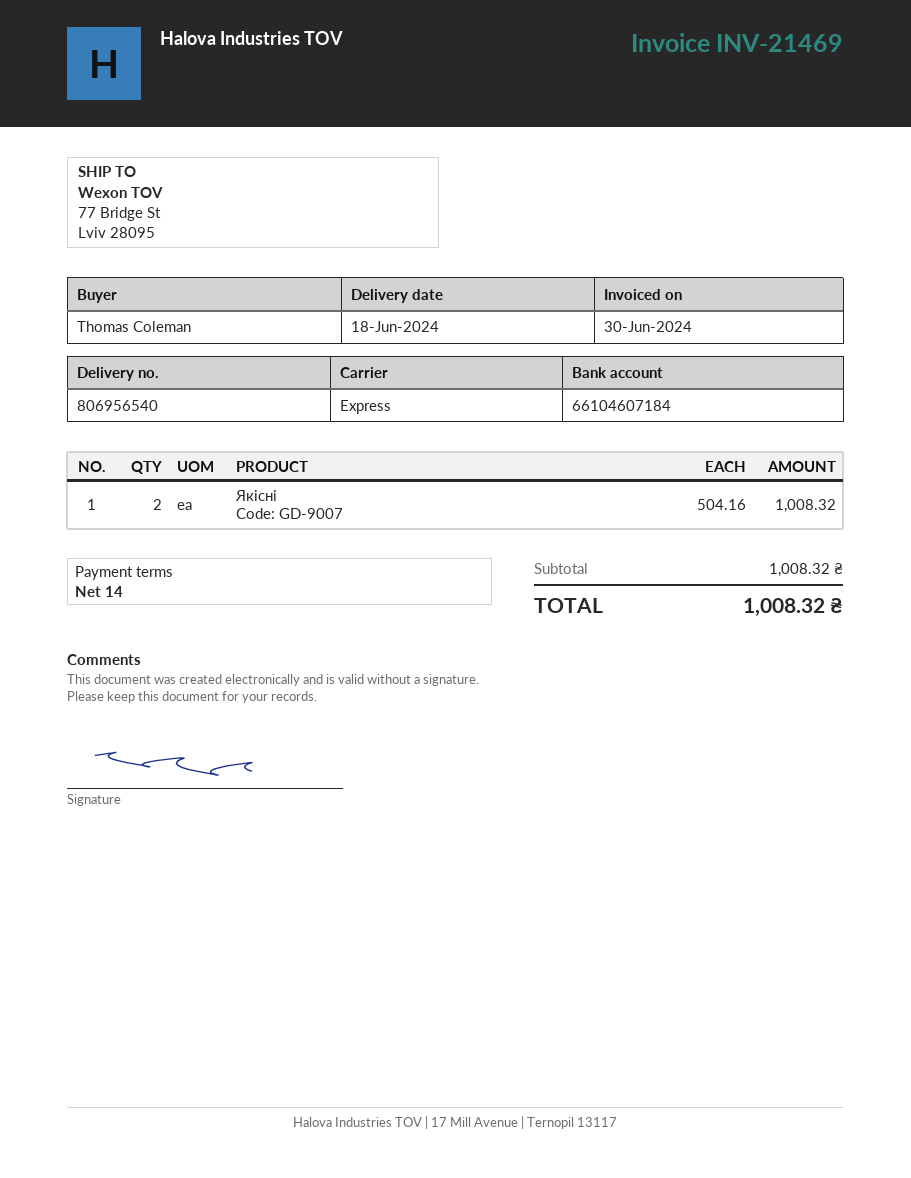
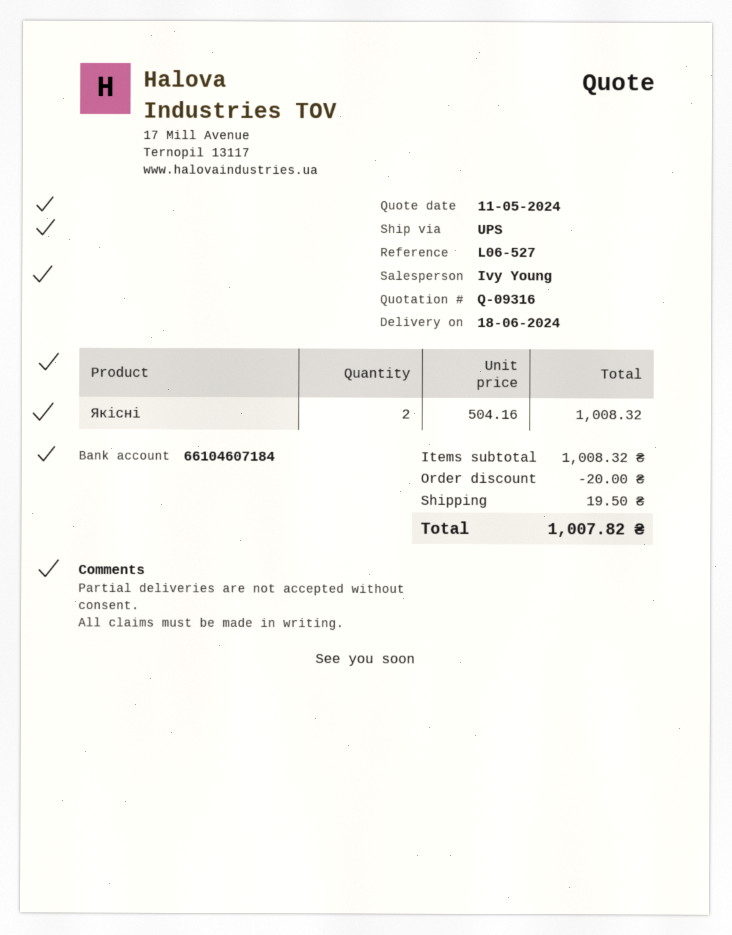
shipping method: express -> UPS
discount: none -> 20.00
shipping: none -> 19.50
total: 1008.32 -> 1007.82

